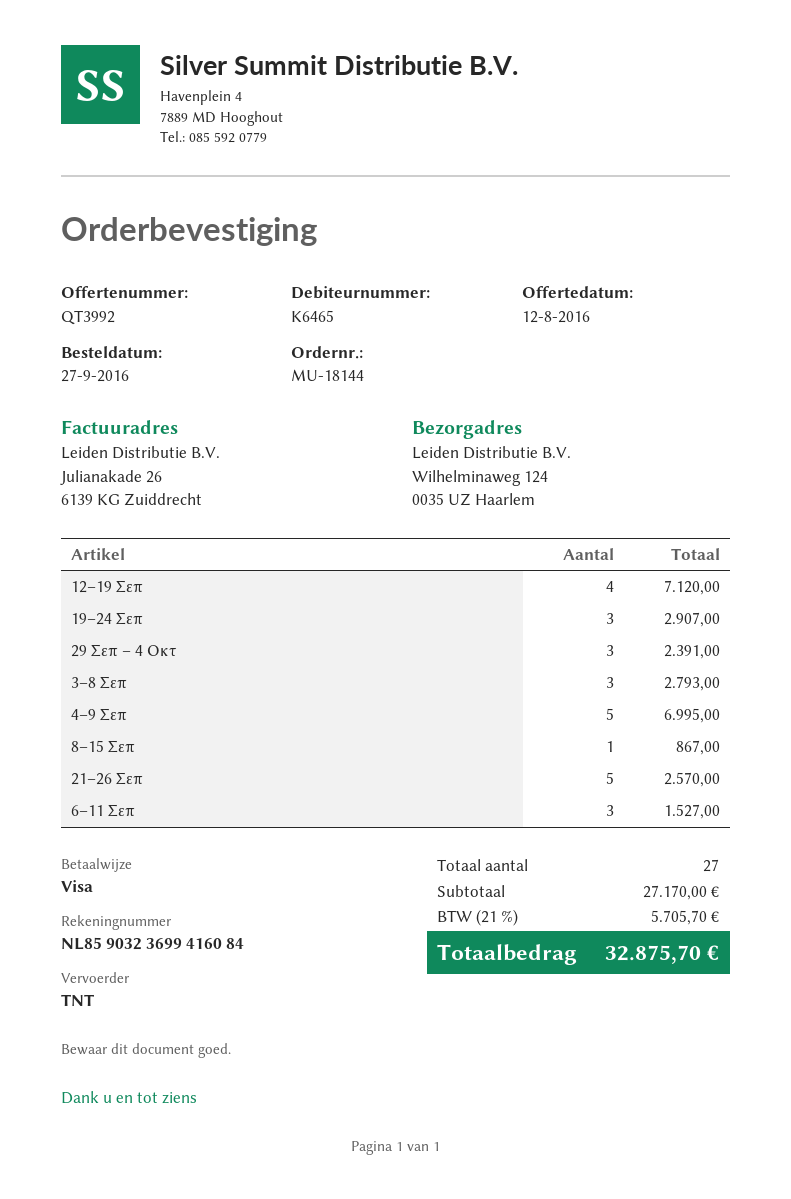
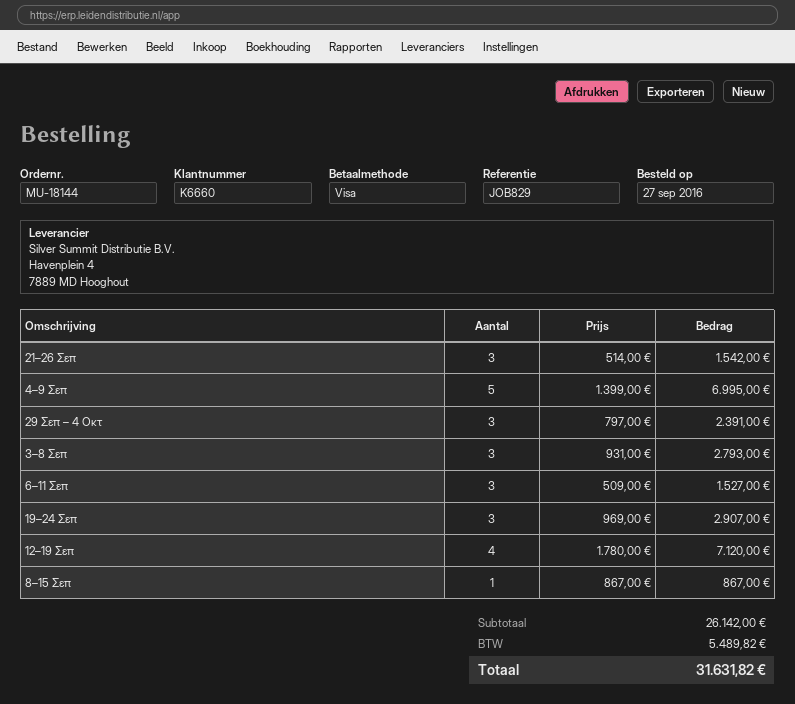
customer number: K6465 -> K6660
21–26 Σεπ: 5 for 2570.00 -> 3 for 1542.00
subtotal: 27170.00 -> 26142.00
tax: 5705.70 -> 5489.82
total: 32875.70 -> 31631.82

